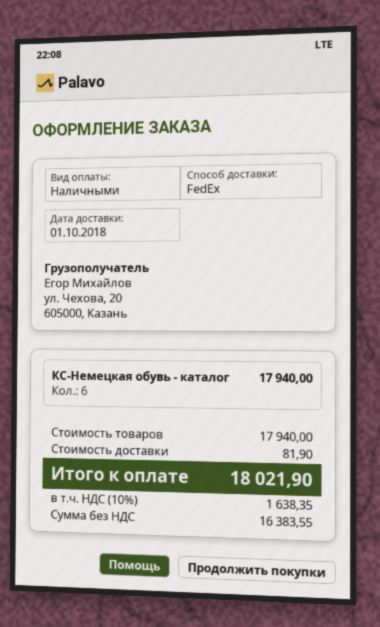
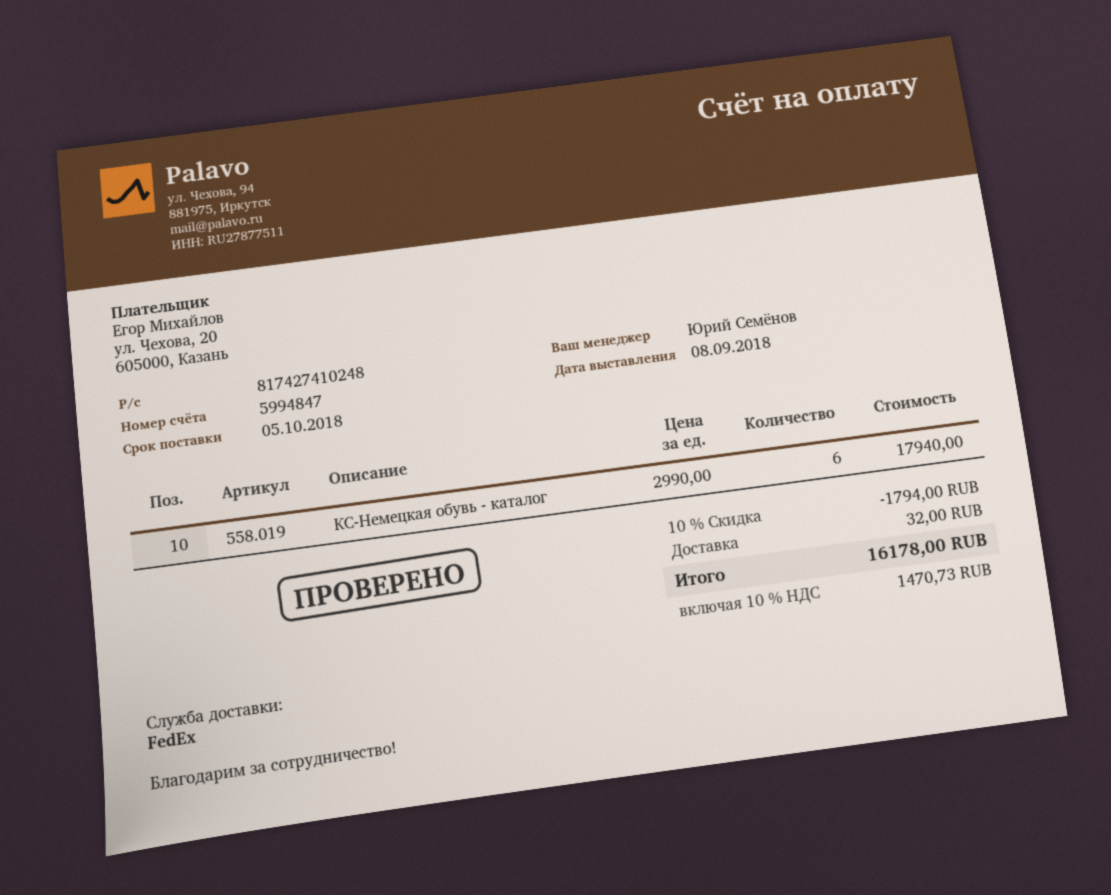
delivery date: 2018-10-01 -> 2018-10-05
discount: none -> 10% = 1794.00
shipping: 81.90 -> 32.00
tax: 10% = 1638.35 -> 10% = 1470.73
total: 18021.90 -> 16178.00

